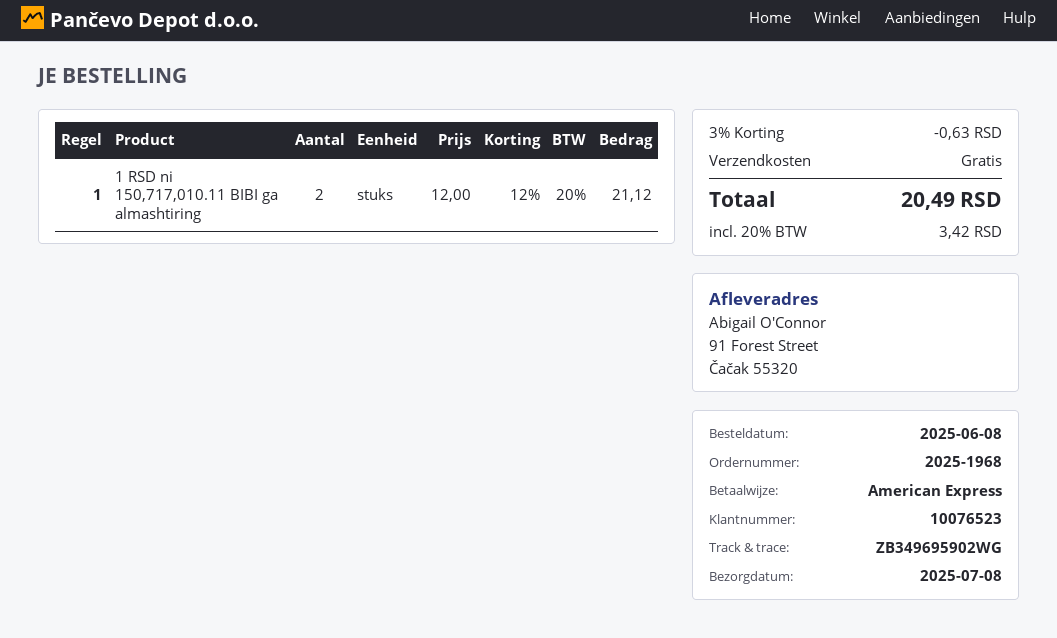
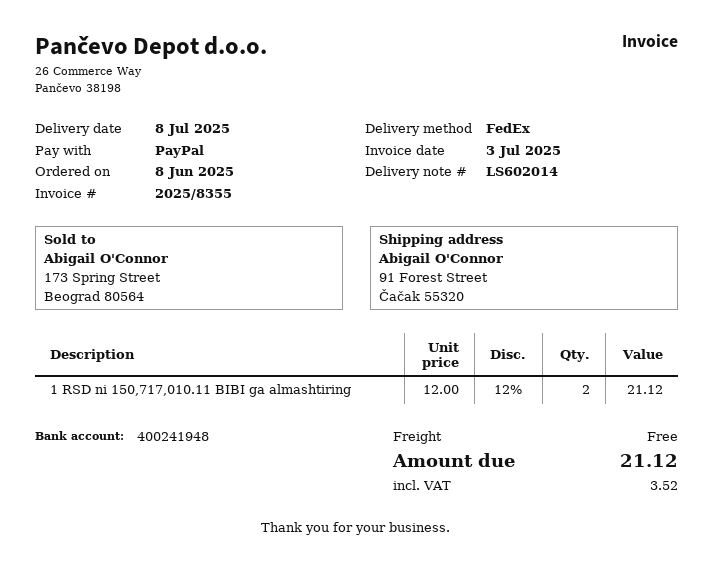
payment method: American Express -> PayPal
discount: 3% = 0.63 -> none
tax: 3.42 -> 3.52
total: 20.49 -> 21.12

